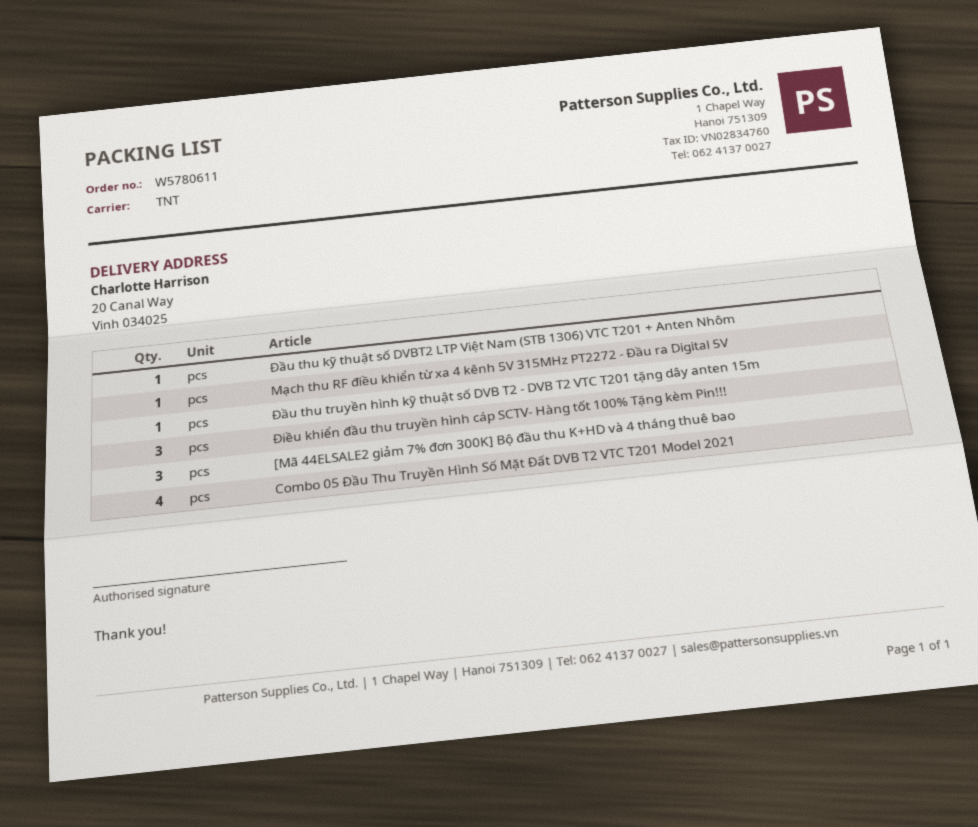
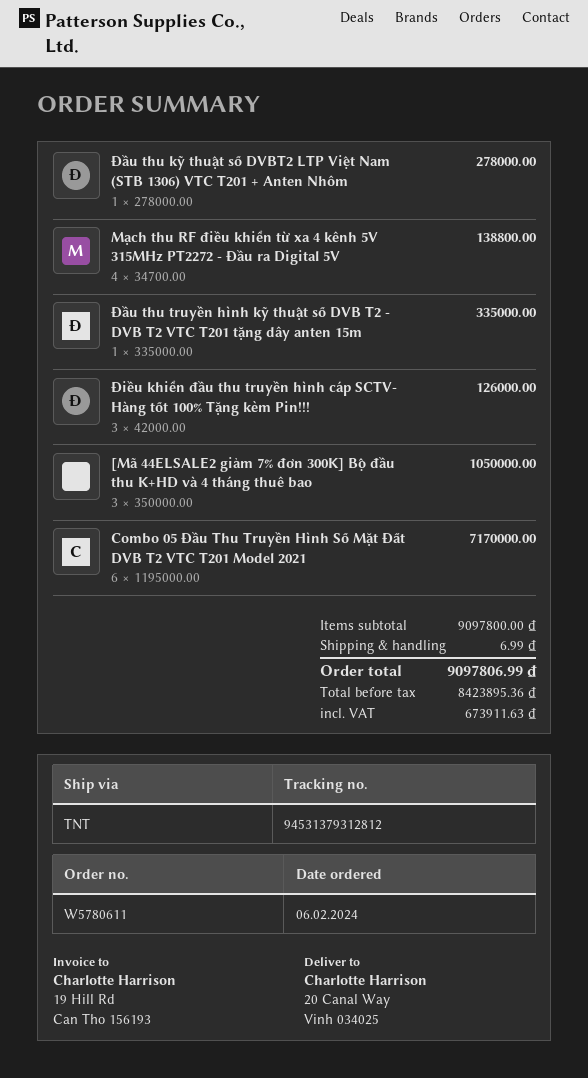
Mạch thu RF điều khiển từ xa 4 kênh 5V 315MHz PT2272 - Đầu ra Digital 5V: 1 -> 4
Combo 05 Đầu Thu Truyền Hình Số Mặt Đất DVB T2 VTC T201 Model 2021: 4 -> 6

